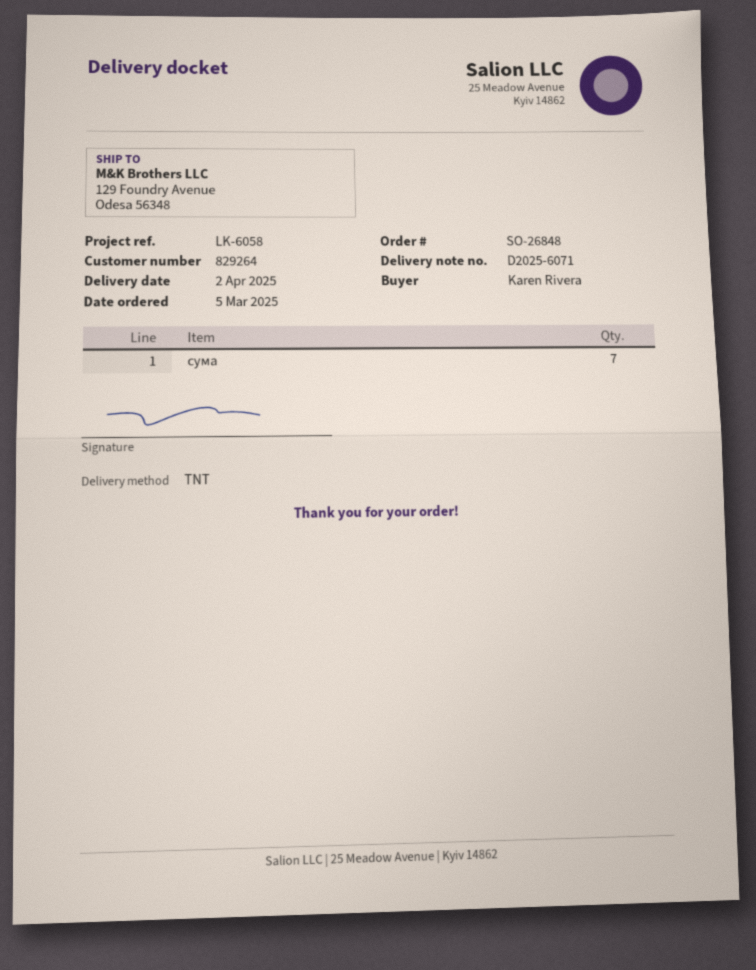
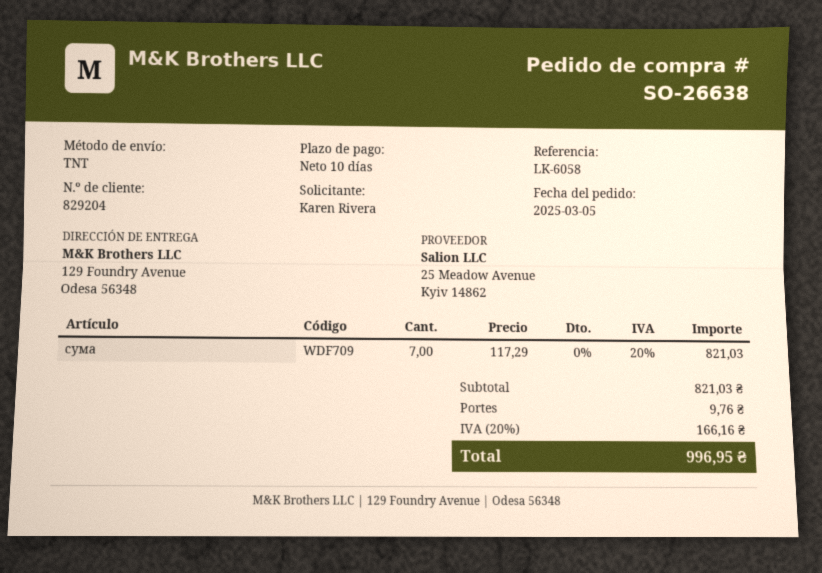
order number: SO-26848 -> SO-26638
customer number: 829264 -> 829204

